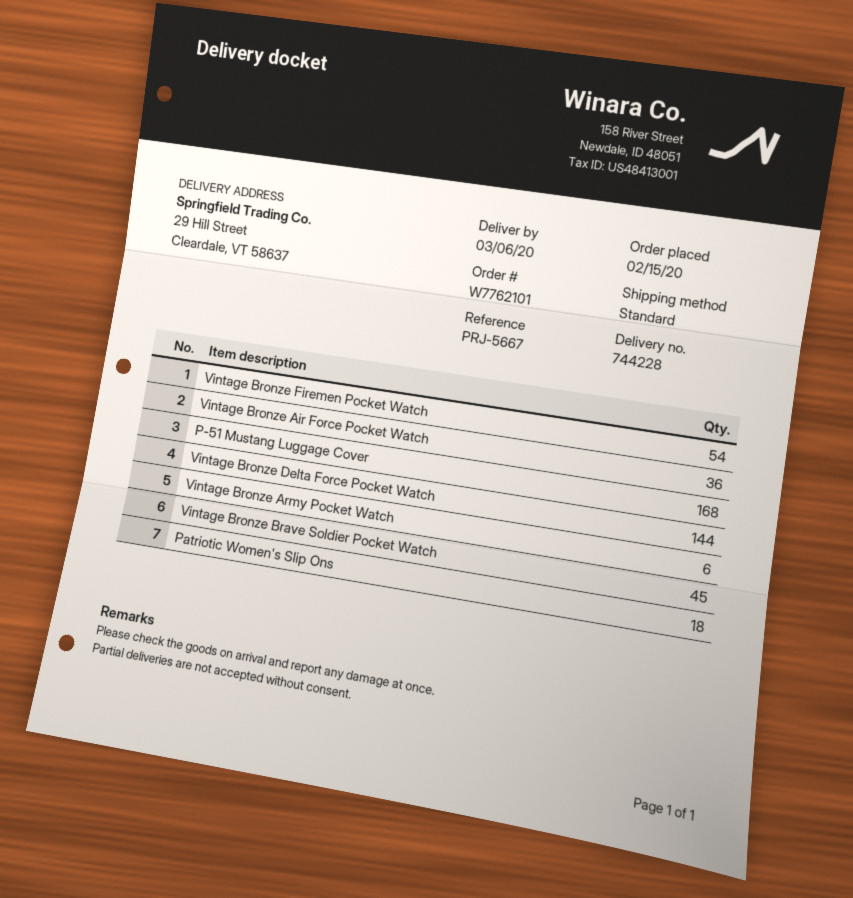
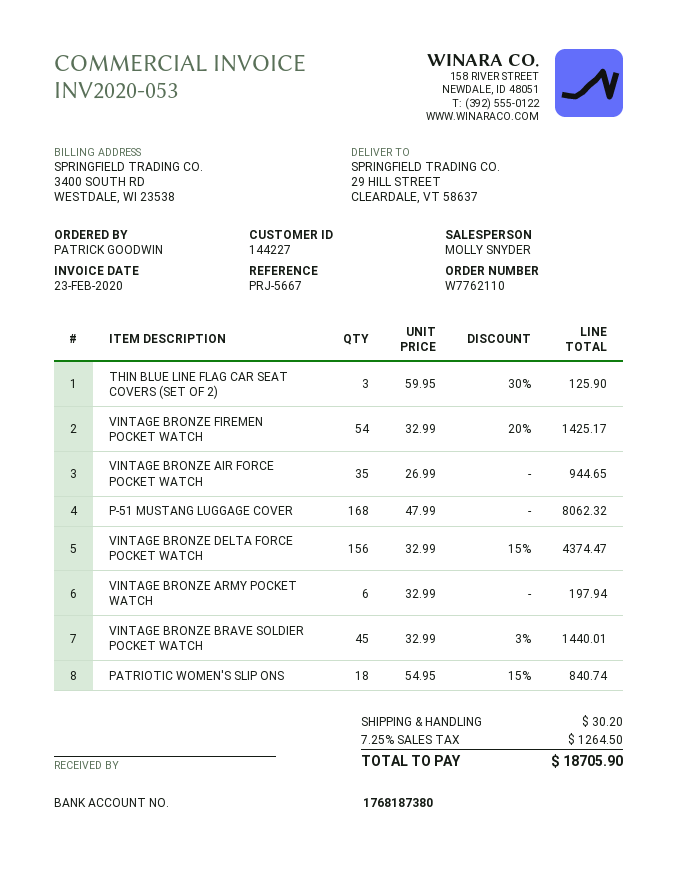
order number: W7762101 -> W7762110
Vintage Bronze Air Force Pocket Watch: 36 -> 35
Vintage Bronze Delta Force Pocket Watch: 144 -> 156
THIN BLUE LINE FLAG CAR SEAT COVERS (SET OF 2): none -> 3

